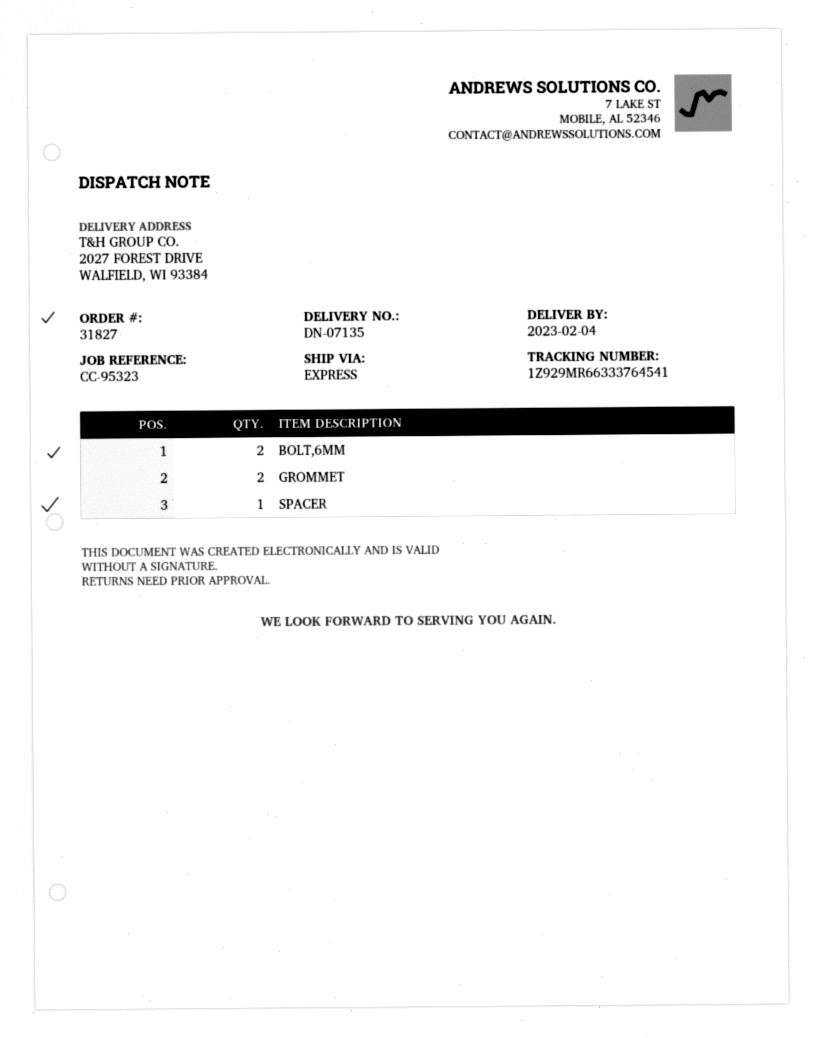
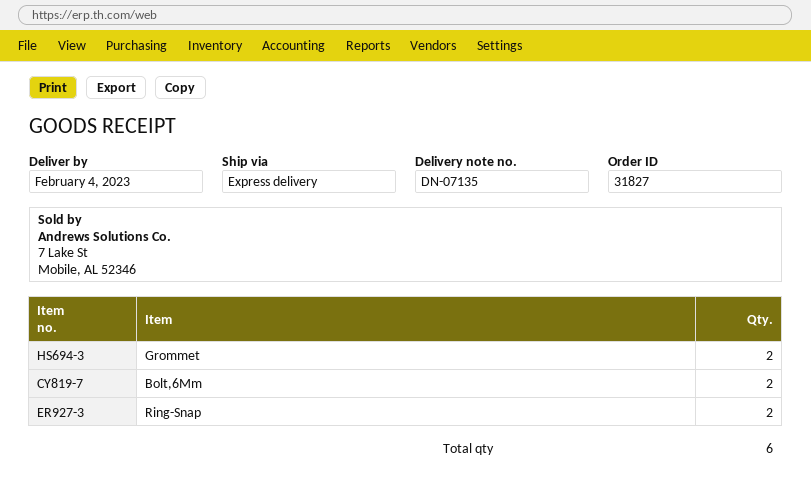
SPACER: 1 -> none
Ring-Snap: none -> 2

